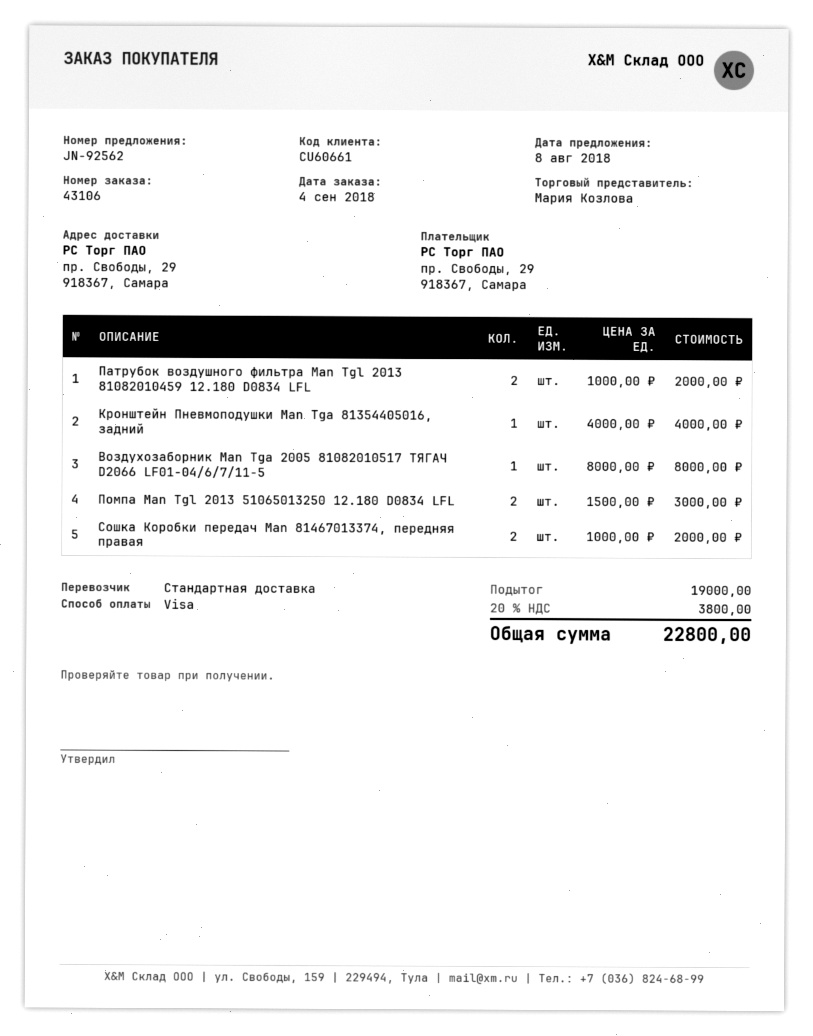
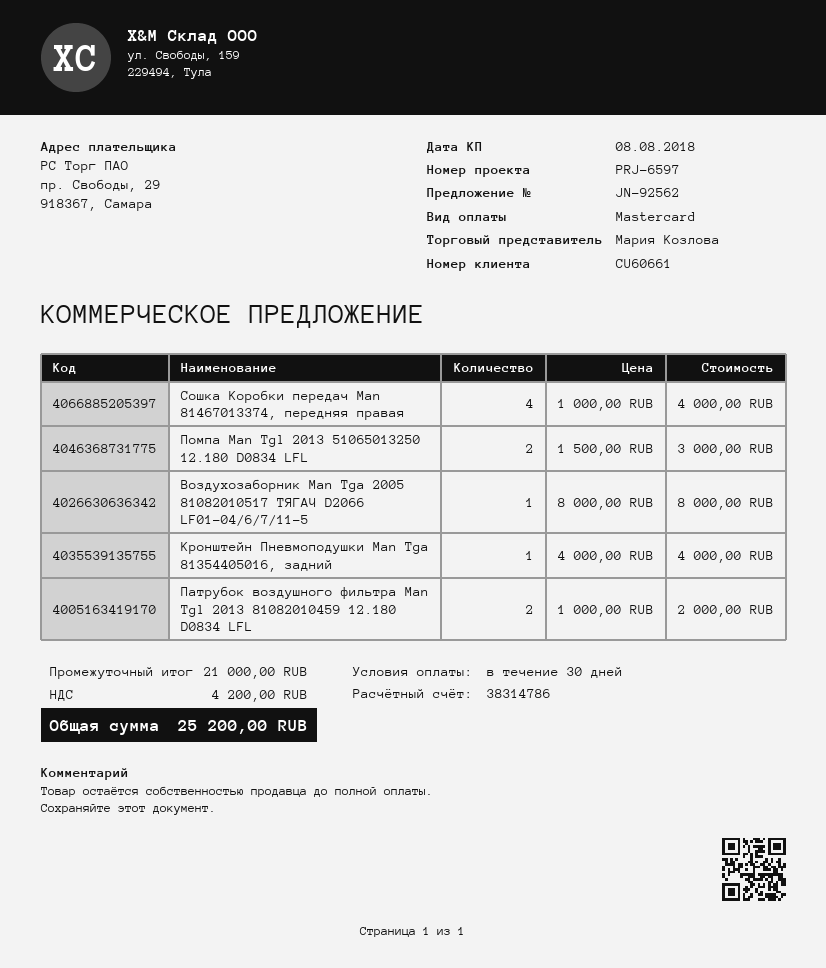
payment method: Visa -> Mastercard
Сошка Коробки передач Man 81467013374, передняя правая: 2 x 1000.00 = 2000.00 -> 4 x 1000.00 = 4000.00
subtotal: 19000.00 -> 21000.00
tax: 3800.00 -> 4200.00
total: 22800.00 -> 25200.00

